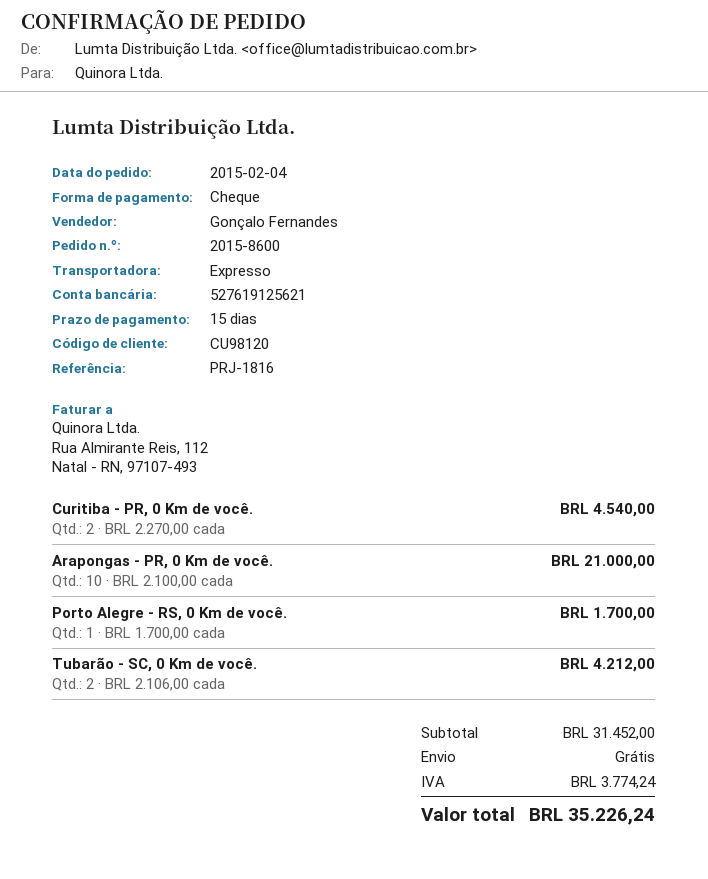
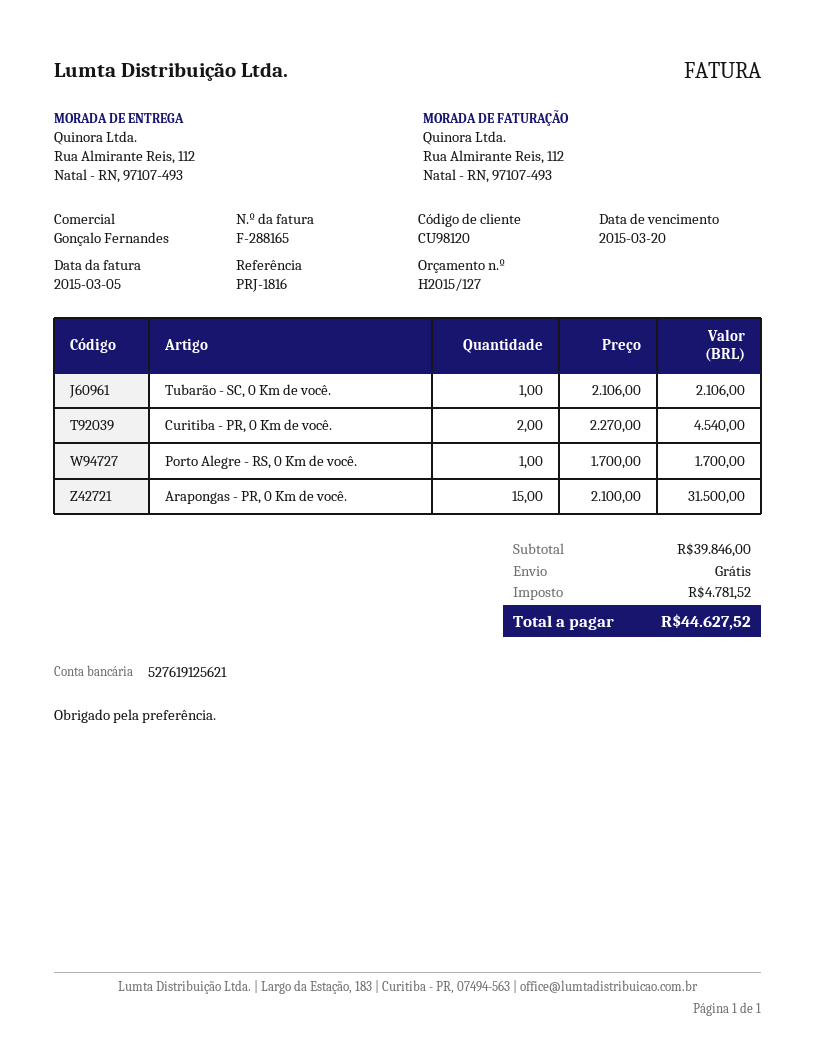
Arapongas - PR, 0 Km de você.: 10 x 2100.00 = 21000.00 -> 15 x 2100.00 = 31500.00
Tubarão - SC, 0 Km de você.: 2 x 2106.00 = 4212.00 -> 1 x 2106.00 = 2106.00
subtotal: 31452.00 -> 39846.00
tax: 3774.24 -> 4781.52
total: 35226.24 -> 44627.52

